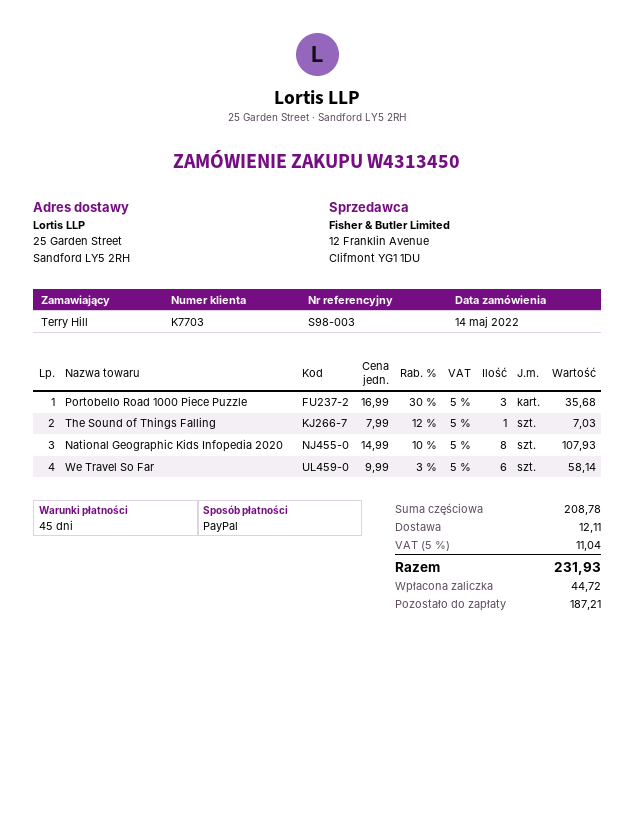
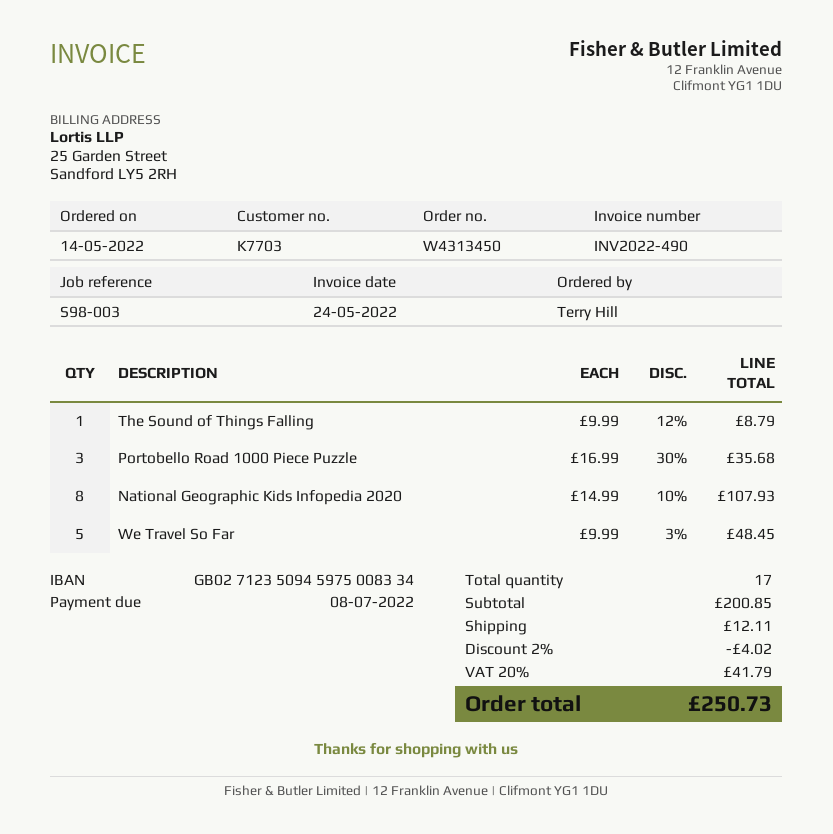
The Sound of Things Falling: 1 x 7.99 - 12% = 7.03 -> 1 x 9.99 - 12% = 8.79
We Travel So Far: 6 x 9.99 - 3% = 58.14 -> 5 x 9.99 - 3% = 48.45
subtotal: 208.78 -> 200.85
discount: none -> 2% = 4.02
tax: 5% = 11.04 -> 20% = 41.79
total: 231.93 -> 250.73

